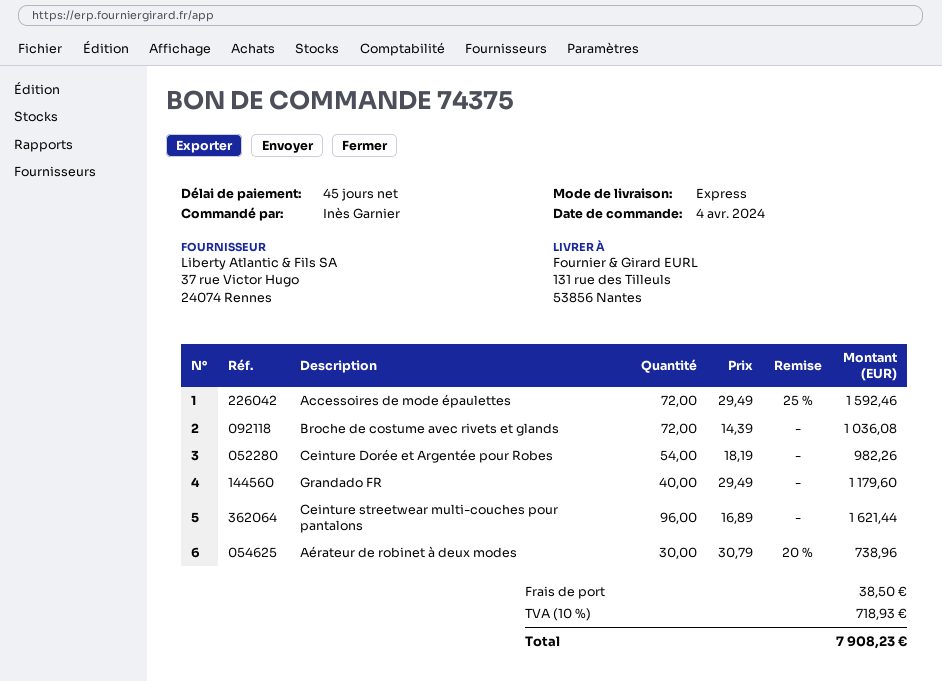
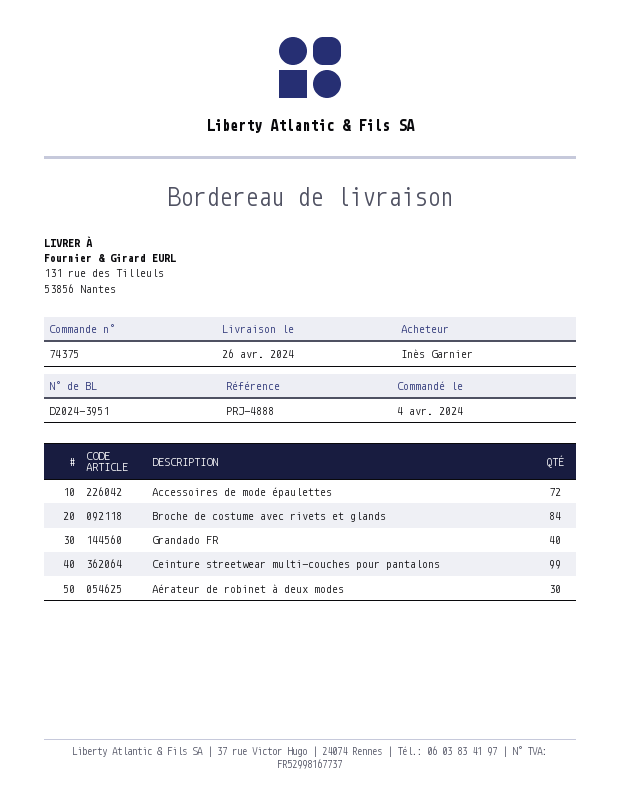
Broche de costume avec rivets et glands: 72 -> 84
Ceinture Dorée et Argentée pour Robes: 54 -> none
Ceinture streetwear multi-couches pour pantalons: 96 -> 99

